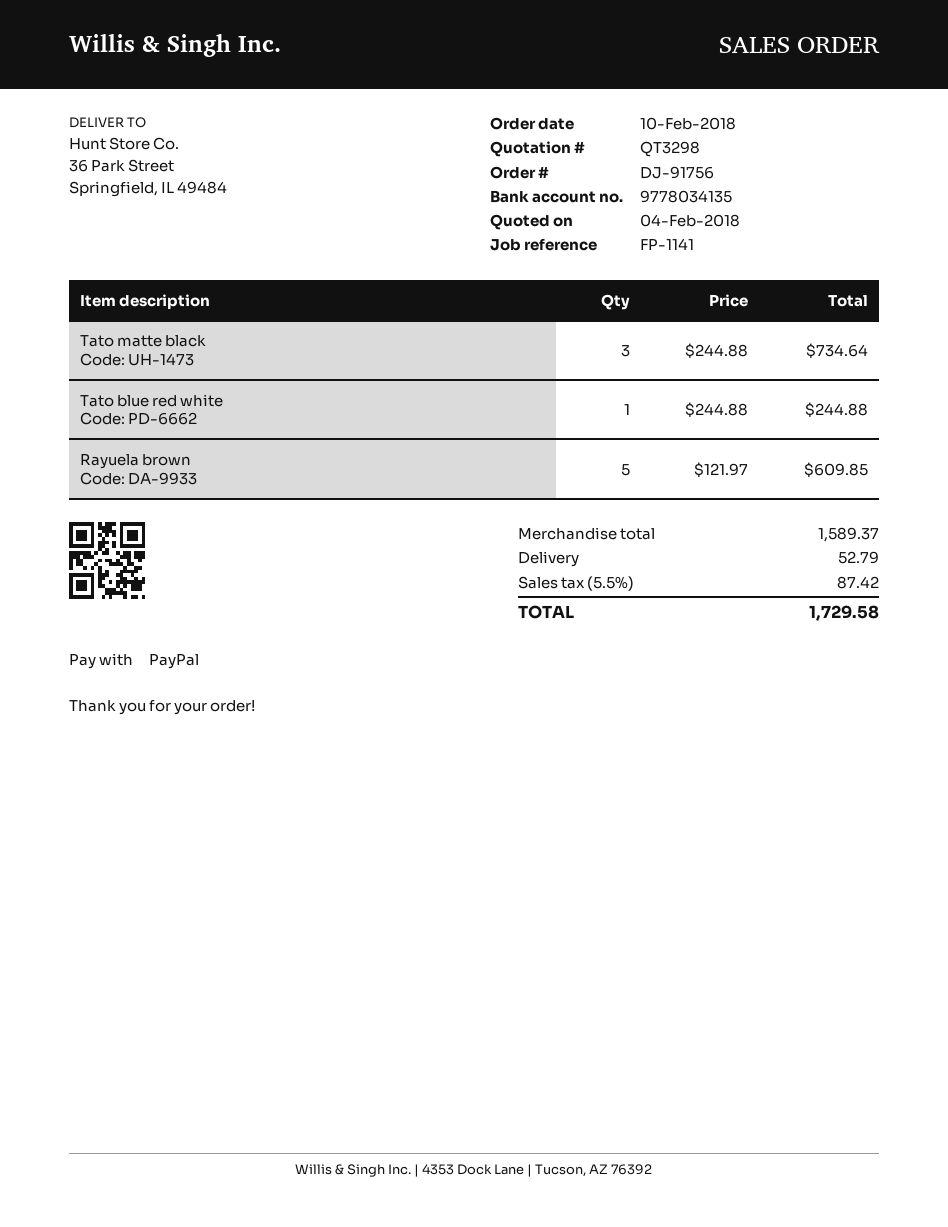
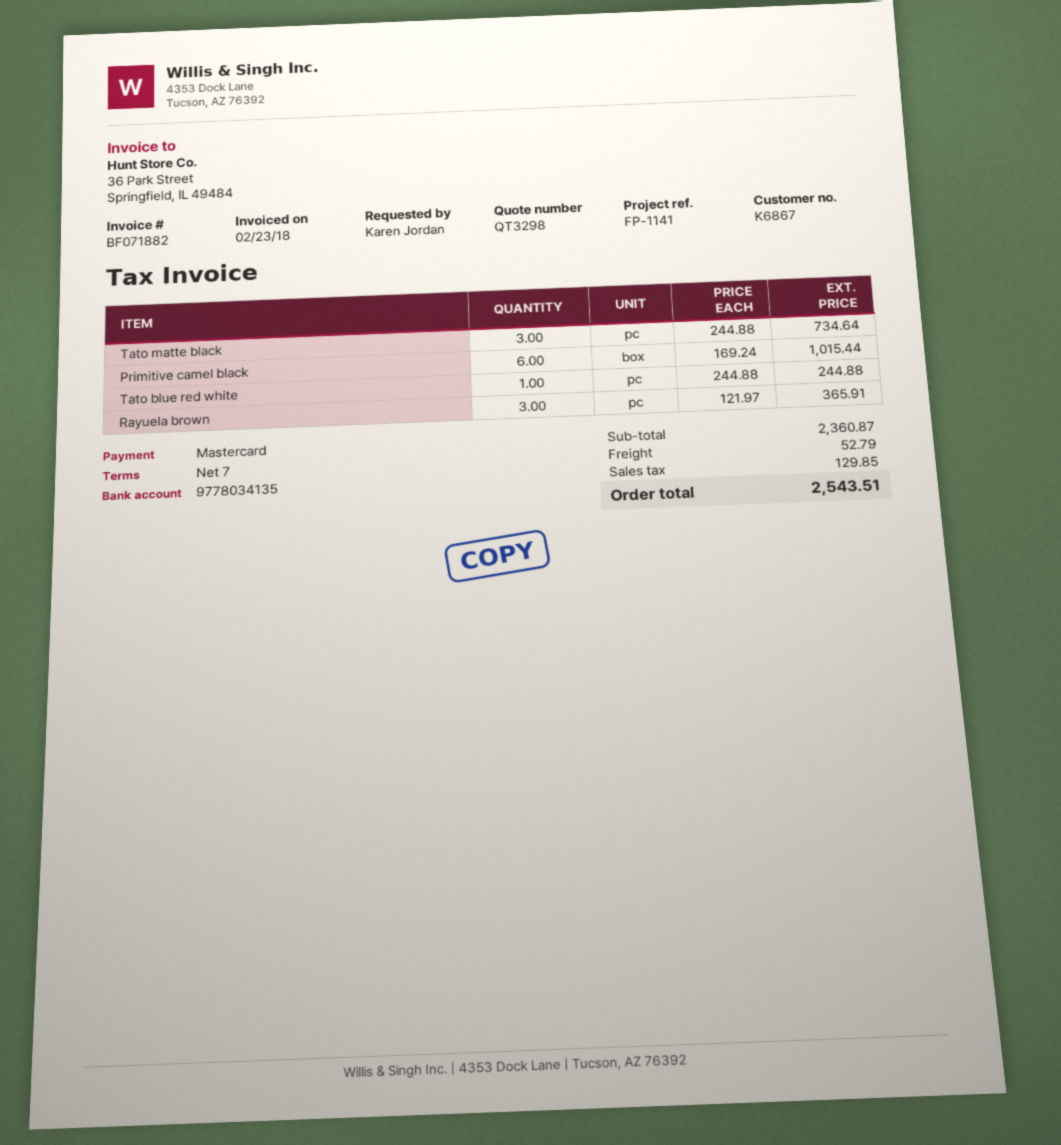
payment method: PayPal -> Mastercard
Rayuela brown: 5 x 121.97 = 609.85 -> 3 x 121.97 = 365.91
Primitive camel black: none -> 6 x 169.24 = 1015.44
subtotal: 1589.37 -> 2360.87
tax: 87.42 -> 129.85
total: 1729.58 -> 2543.51

